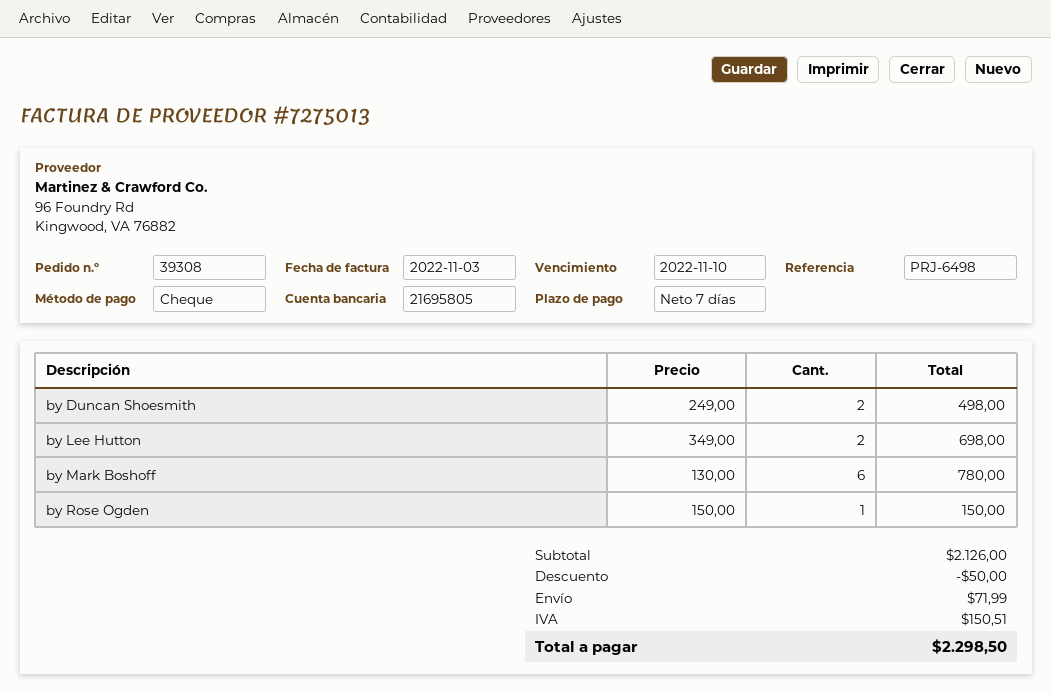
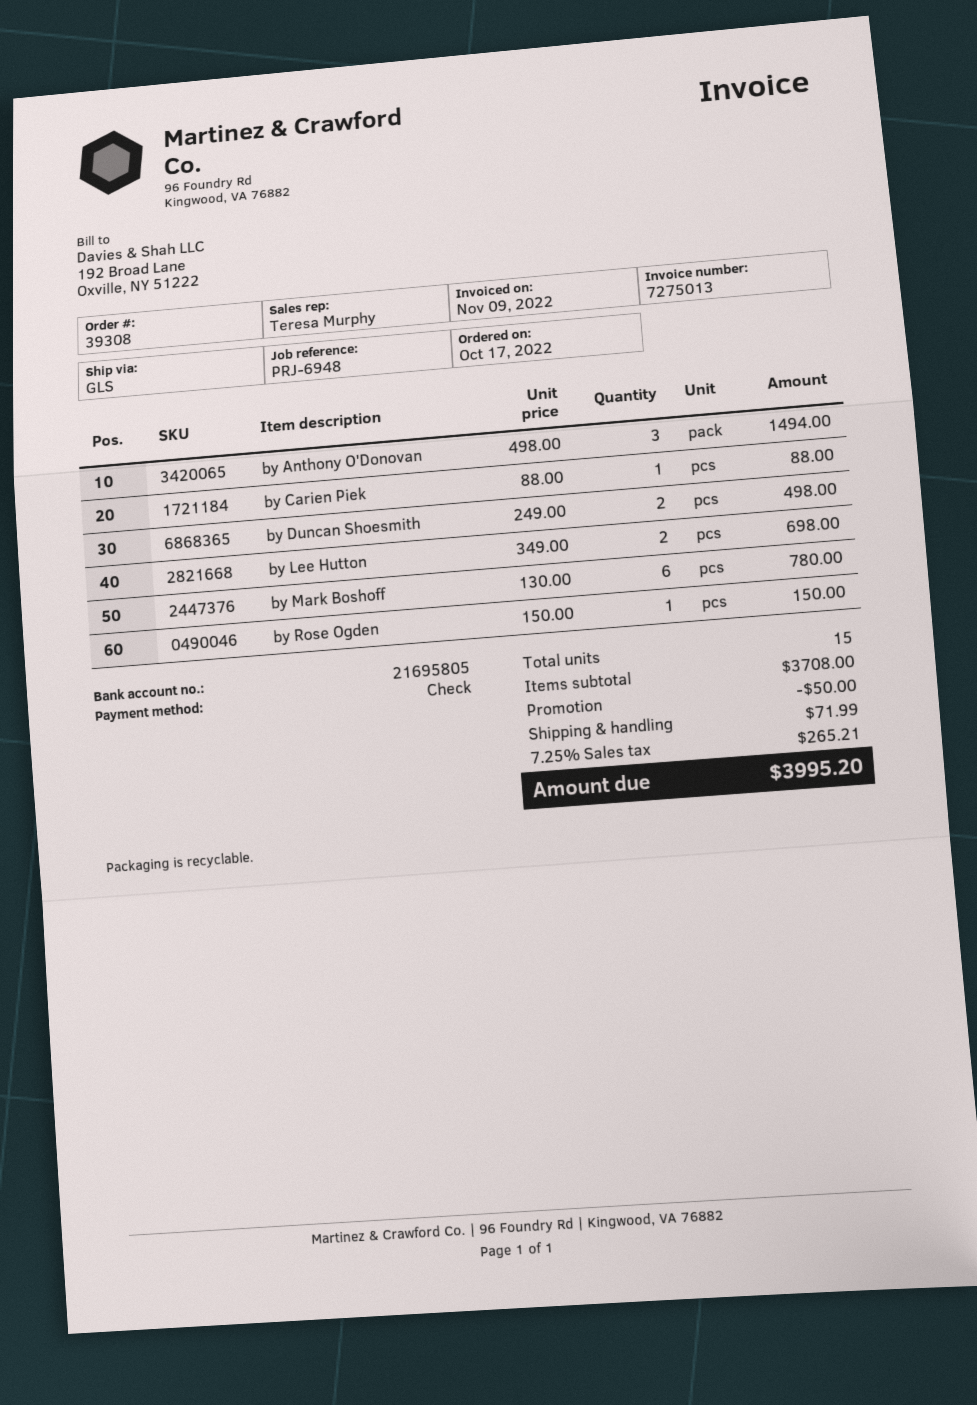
invoice date: 2022-11-03 -> 2022-11-09
reference: PRJ-6498 -> PRJ-6948
by Anthony O'Donovan: none -> 3 x 498.00 = 1494.00
by Carien Piek: none -> 1 x 88.00 = 88.00
subtotal: 2126.00 -> 3708.00
tax: 150.51 -> 265.21
total: 2298.50 -> 3995.20

